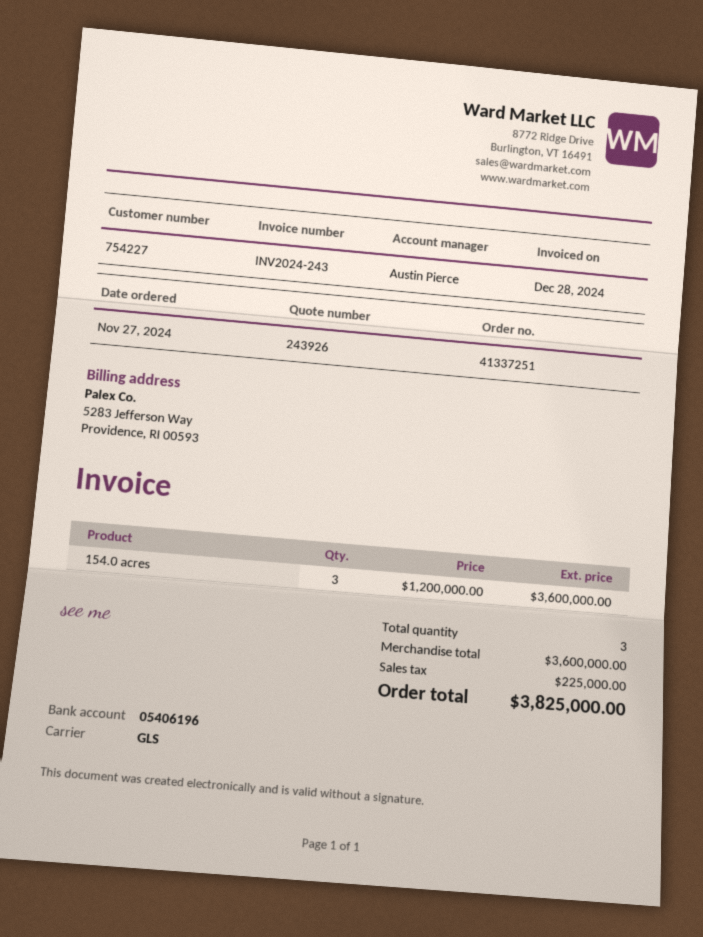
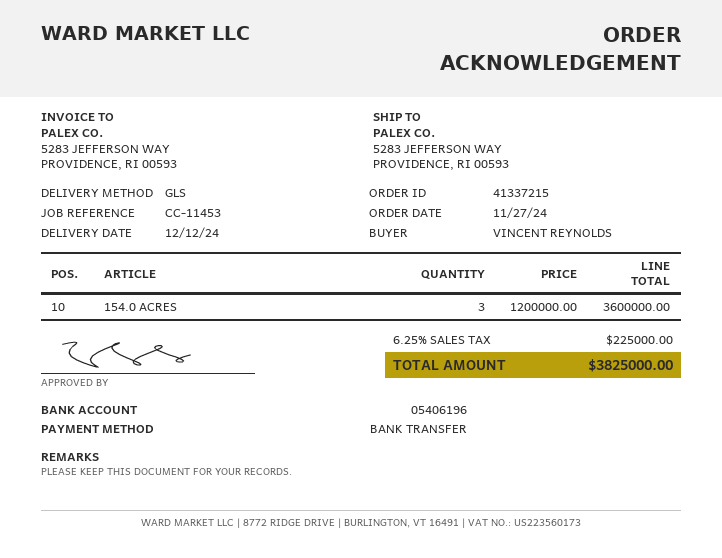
order number: 41337251 -> 41337215

